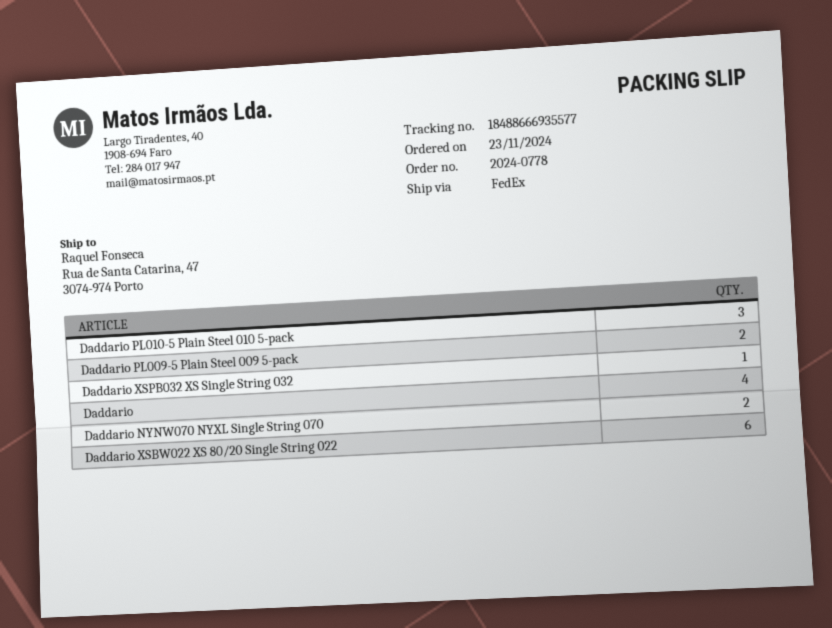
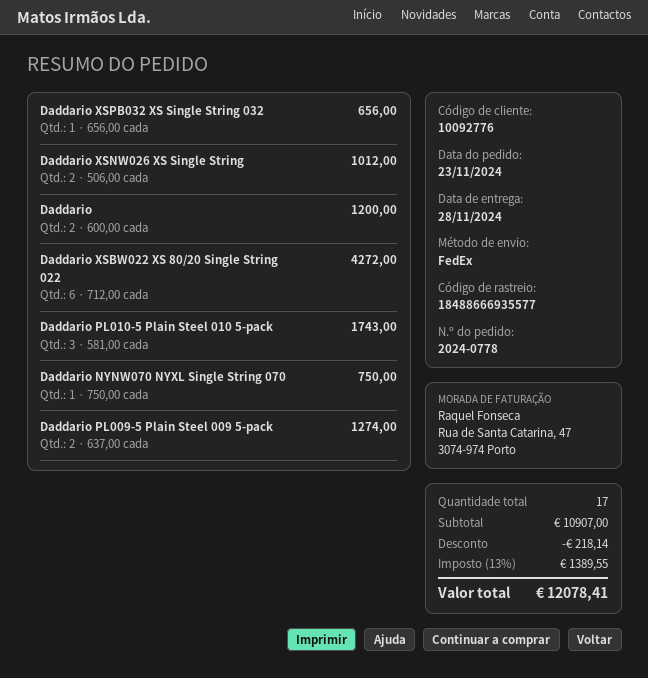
Daddario: 4 -> 2
Daddario NYNW070 NYXL Single String 070: 2 -> 1
Daddario XSNW026 XS Single String: none -> 2

